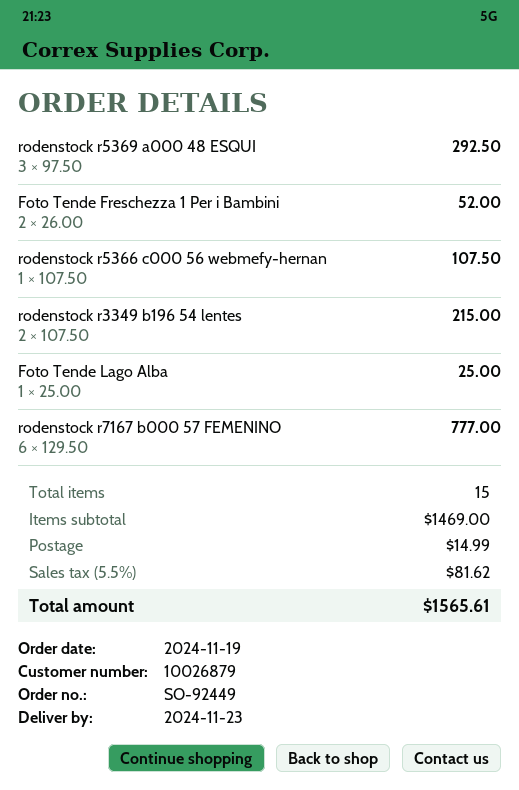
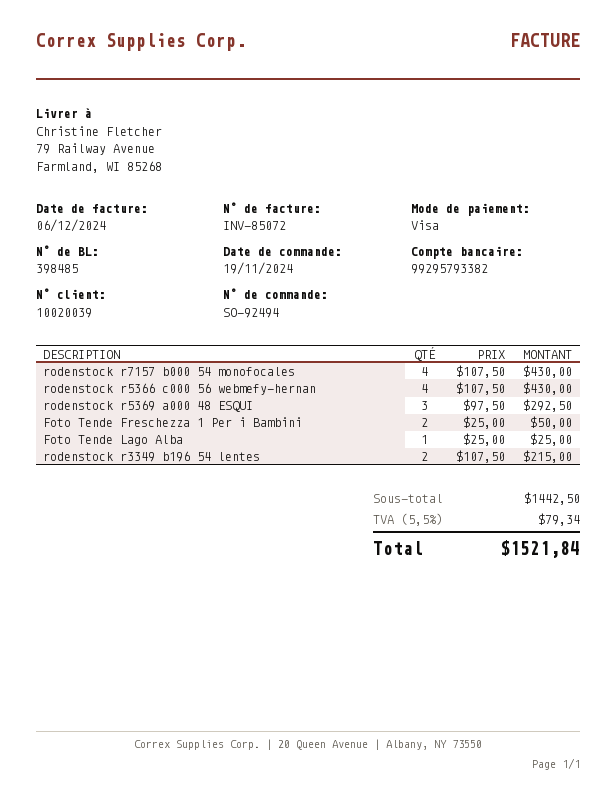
order number: SO-92449 -> SO-92494
customer number: 10026879 -> 10020039
Foto Tende Freschezza 1 Per i Bambini: 2 x 26.00 = 52.00 -> 2 x 25.00 = 50.00
rodenstock r5366 c000 56 webmefy-hernan: 1 x 107.50 = 107.50 -> 4 x 107.50 = 430.00
rodenstock r7167 b000 57 FEMENINO: 6 x 129.50 = 777.00 -> none
rodenstock r7157 b000 54 monofocales: none -> 4 x 107.50 = 430.00
subtotal: 1469.00 -> 1442.50
shipping: 14.99 -> none
tax: 5.5% = 81.62 -> 5.5% = 79.34
total: 1565.61 -> 1521.84

